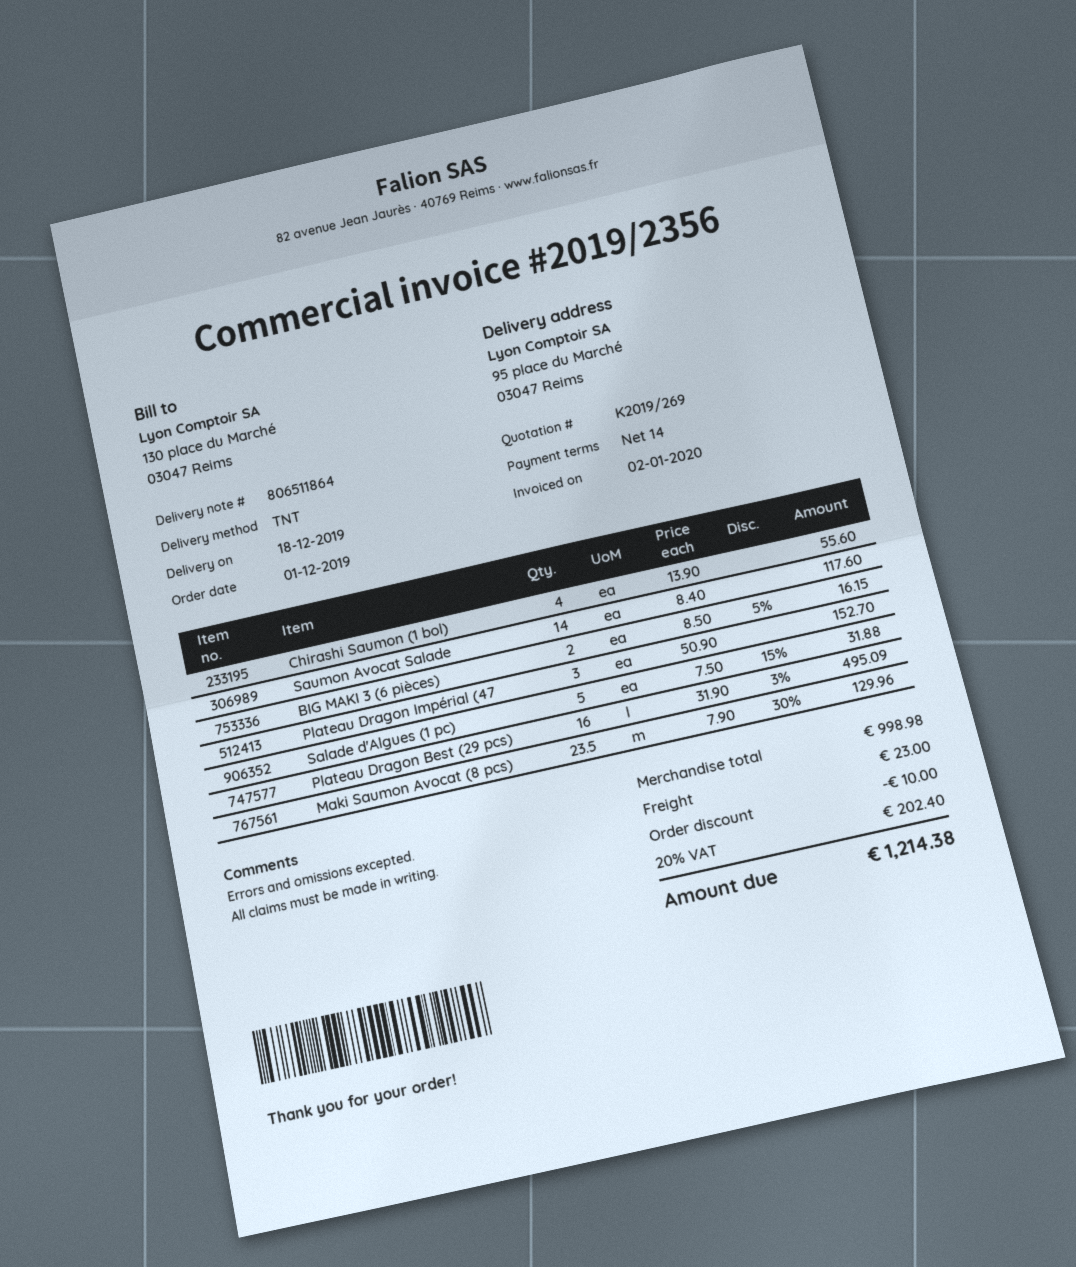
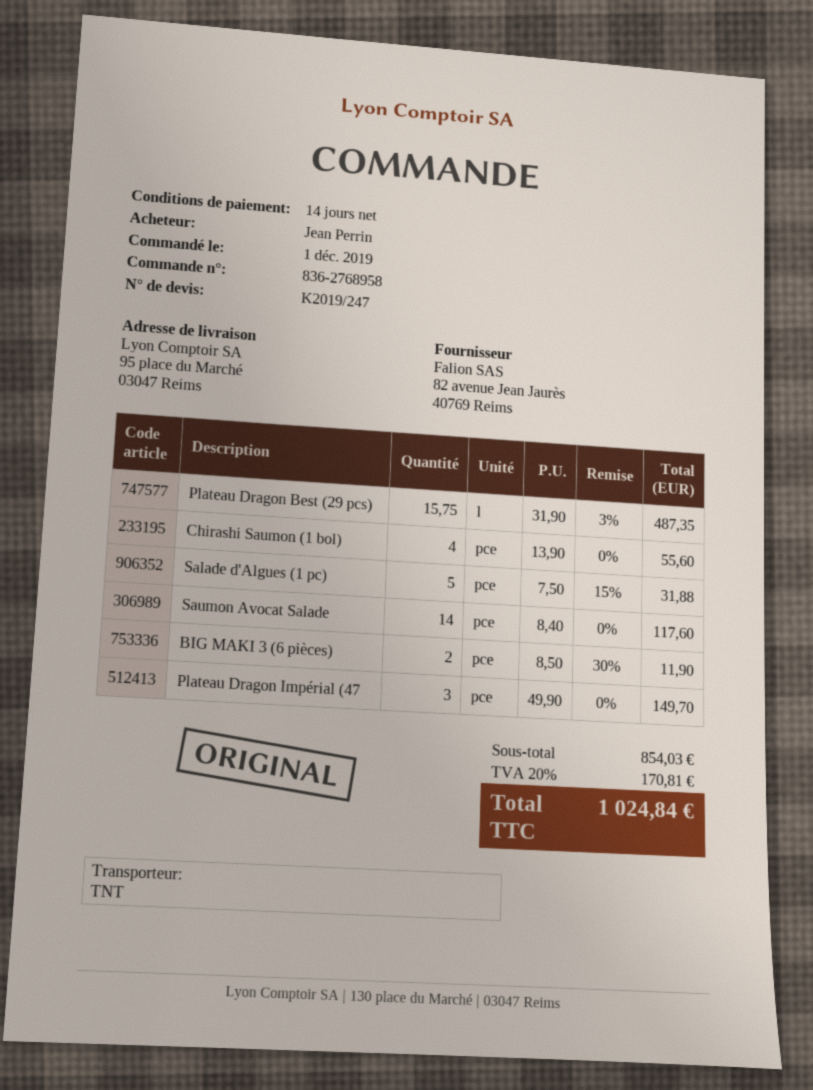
quote number: K2019/269 -> K2019/247
BIG MAKI 3 (6 pièces): 2 x 8.50 - 5% = 16.15 -> 2 x 8.50 - 30% = 11.90
Plateau Dragon Impérial (47: 3 x 50.90 = 152.70 -> 3 x 49.90 = 149.70
Plateau Dragon Best (29 pcs): 16 x 31.90 - 3% = 495.09 -> 15.75 x 31.90 - 3% = 487.35
Maki Saumon Avocat (8 pcs): 23.5 x 7.90 - 30% = 129.96 -> none
subtotal: 998.98 -> 854.03
discount: 10.00 -> none
shipping: 23.00 -> none
tax: 20% = 202.40 -> 20% = 170.81
total: 1214.38 -> 1024.84

